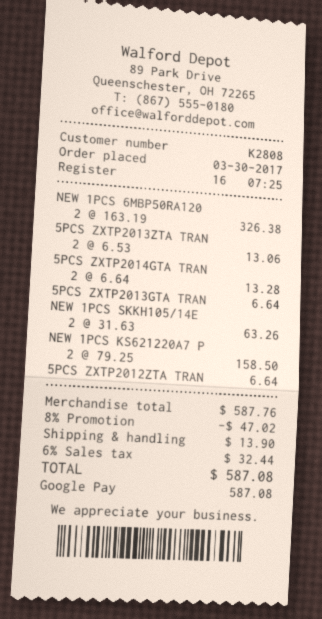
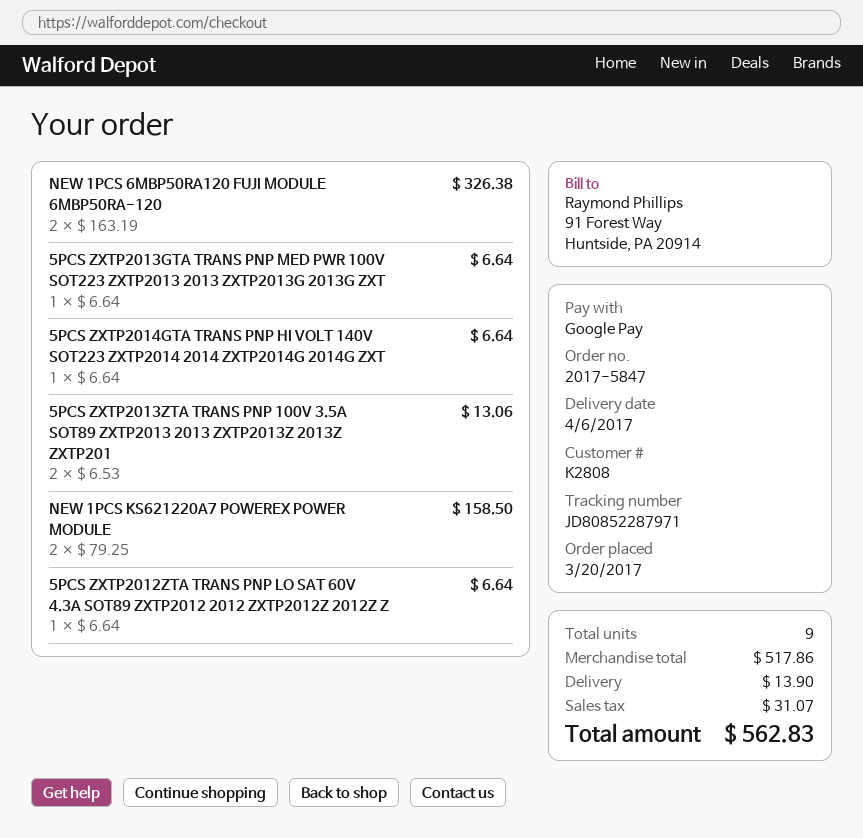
order date: 2017-03-30 -> 2017-03-20
5PCS ZXTP2014GTA TRAN: 2 x 6.64 = 13.28 -> 1 x 6.64 = 6.64
NEW 1PCS SKKH105/14E: 2 x 31.63 = 63.26 -> none
subtotal: 587.76 -> 517.86
discount: 8% = 47.02 -> none
tax: 32.44 -> 31.07
total: 587.08 -> 562.83

